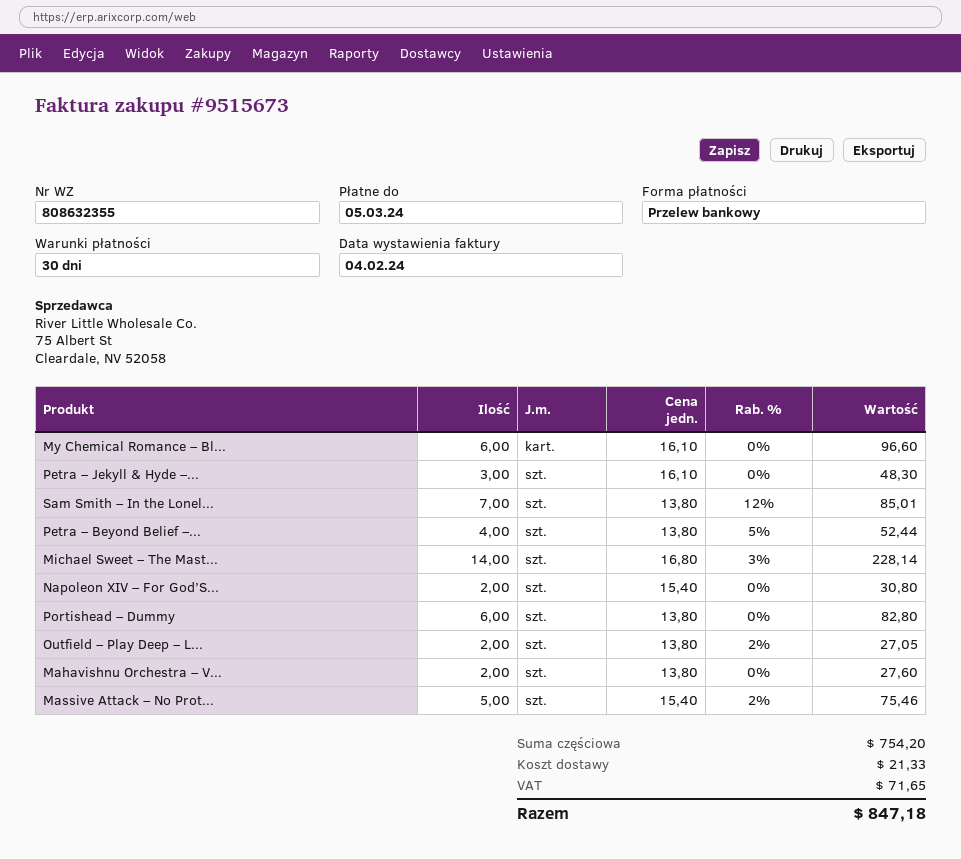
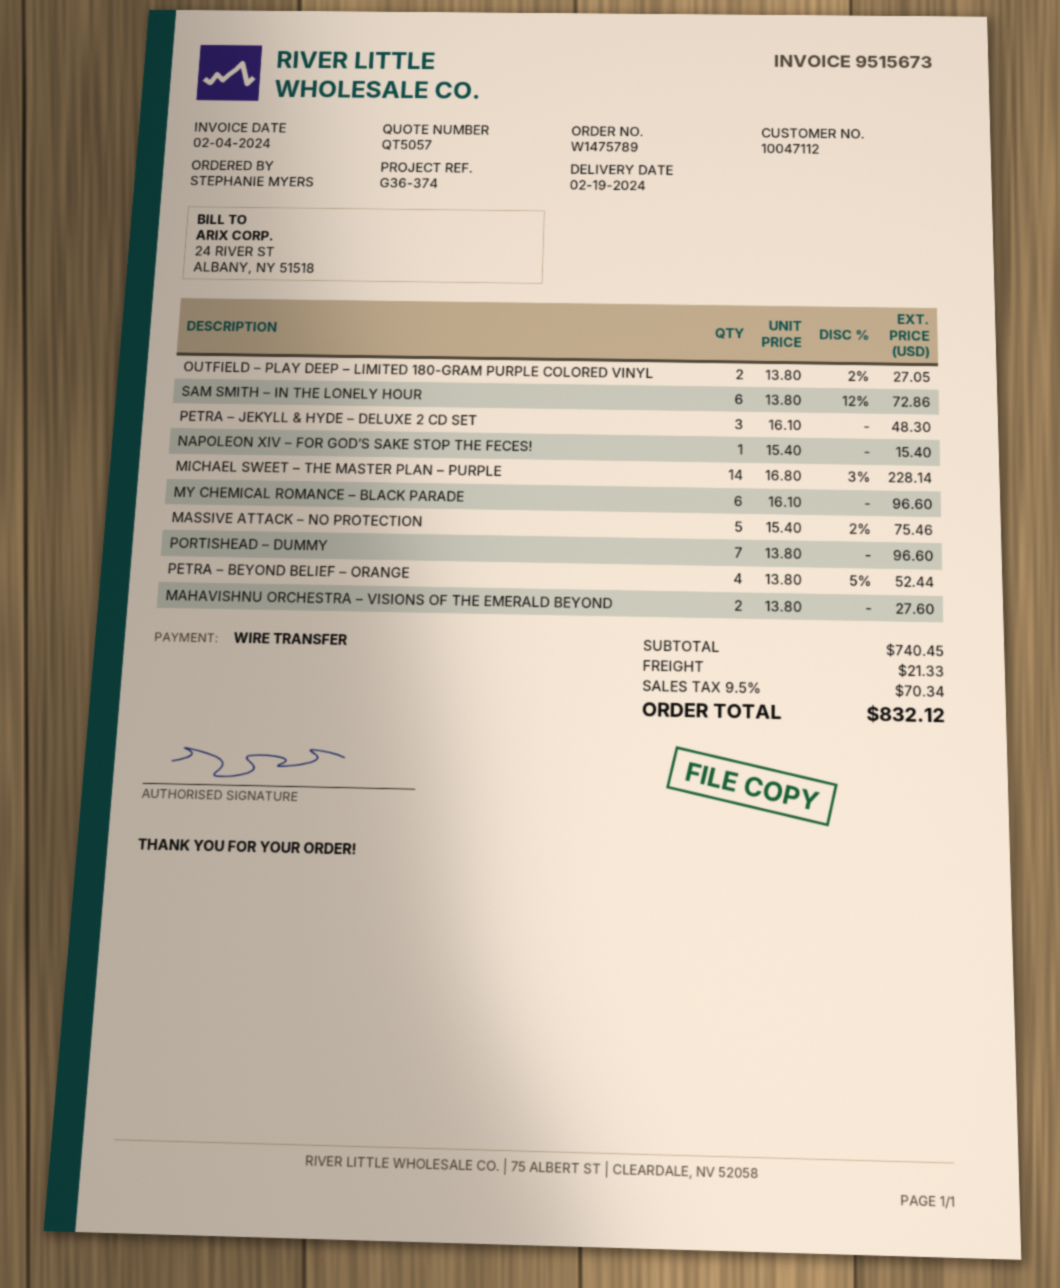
Sam Smith – In the Lonel...: 7 x 13.80 - 12% = 85.01 -> 6 x 13.80 - 12% = 72.86
Napoleon XIV – For God’S...: 2 x 15.40 = 30.80 -> 1 x 15.40 = 15.40
Portishead – Dummy: 6 x 13.80 = 82.80 -> 7 x 13.80 = 96.60
subtotal: 754.20 -> 740.45
tax: 71.65 -> 70.34
total: 847.18 -> 832.12

